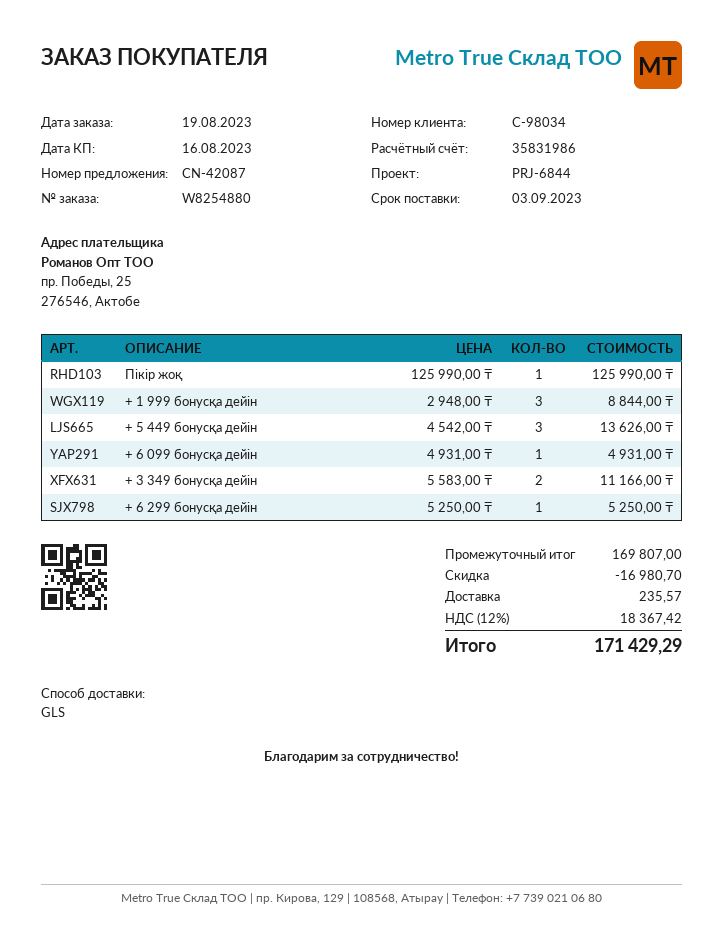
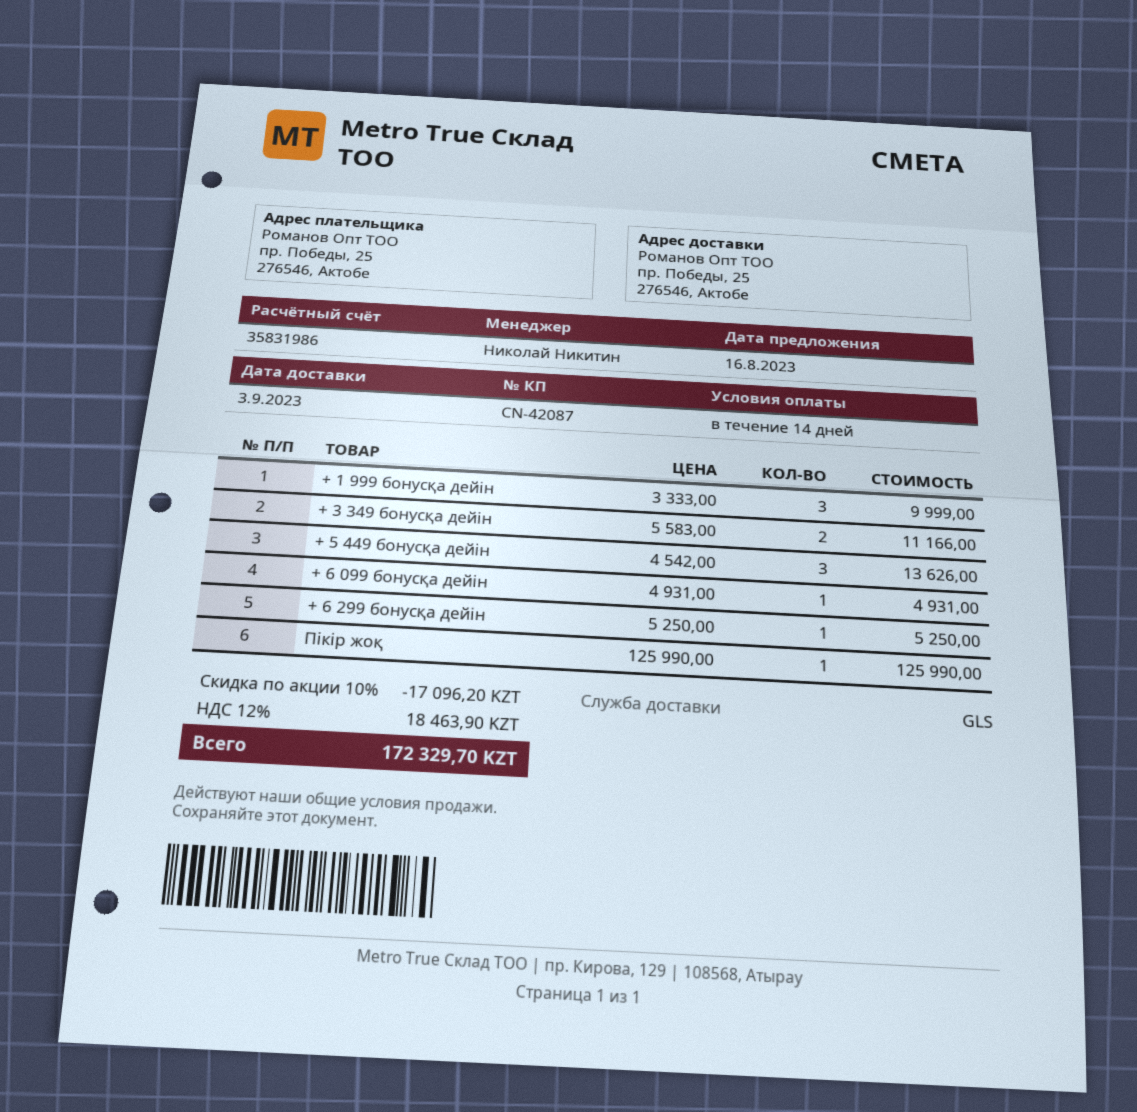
+ 1 999 бонусқа дейін: 3 x 2948.00 = 8844.00 -> 3 x 3333.00 = 9999.00
discount: 16980.70 -> 17096.20
shipping: 235.57 -> none
tax: 12% = 18367.42 -> 12% = 18463.90
total: 171429.29 -> 172329.70

